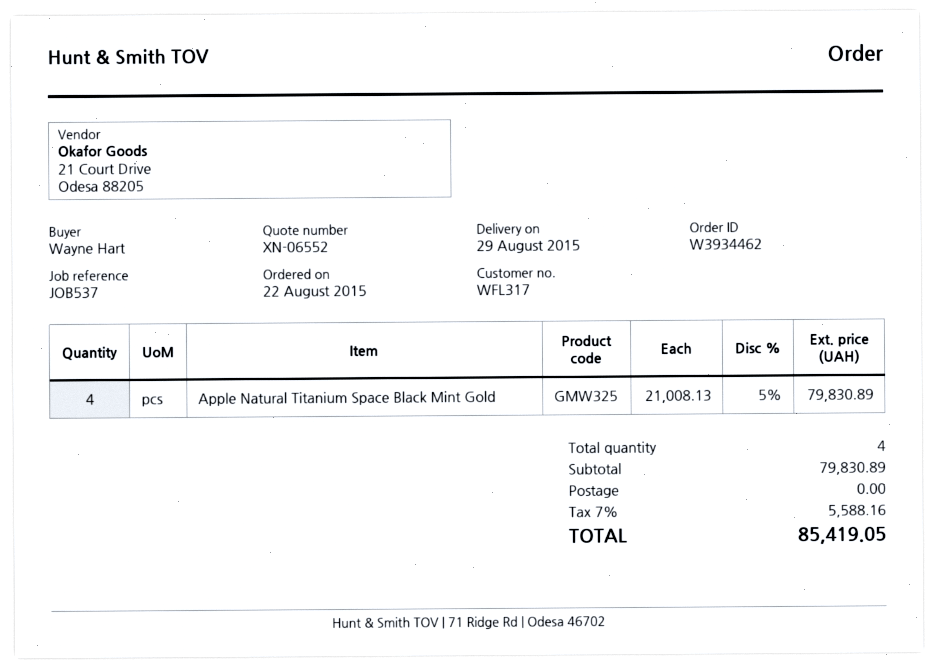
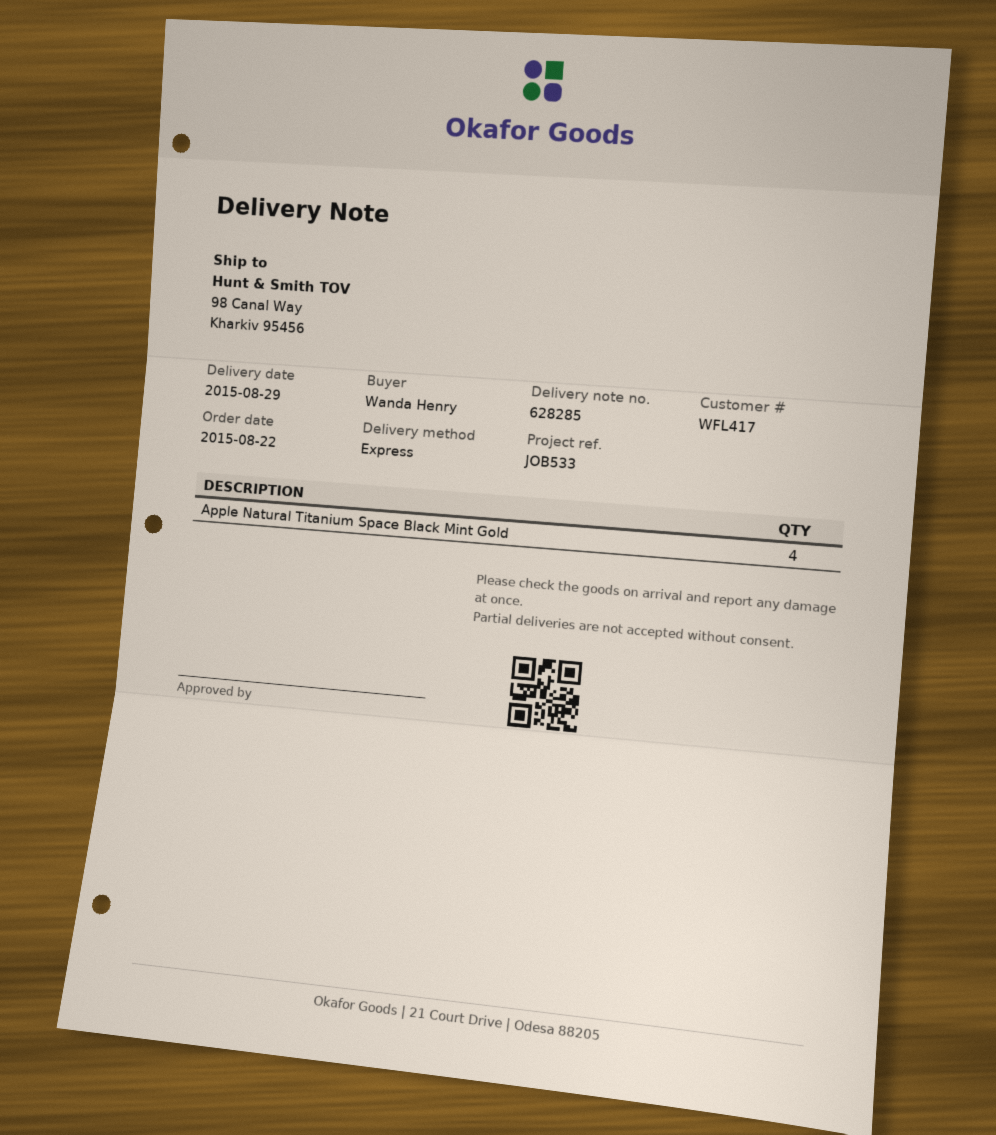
customer number: WFL317 -> WFL417
reference: JOB537 -> JOB533
ordered by: Wayne Hart -> Wanda Henry

